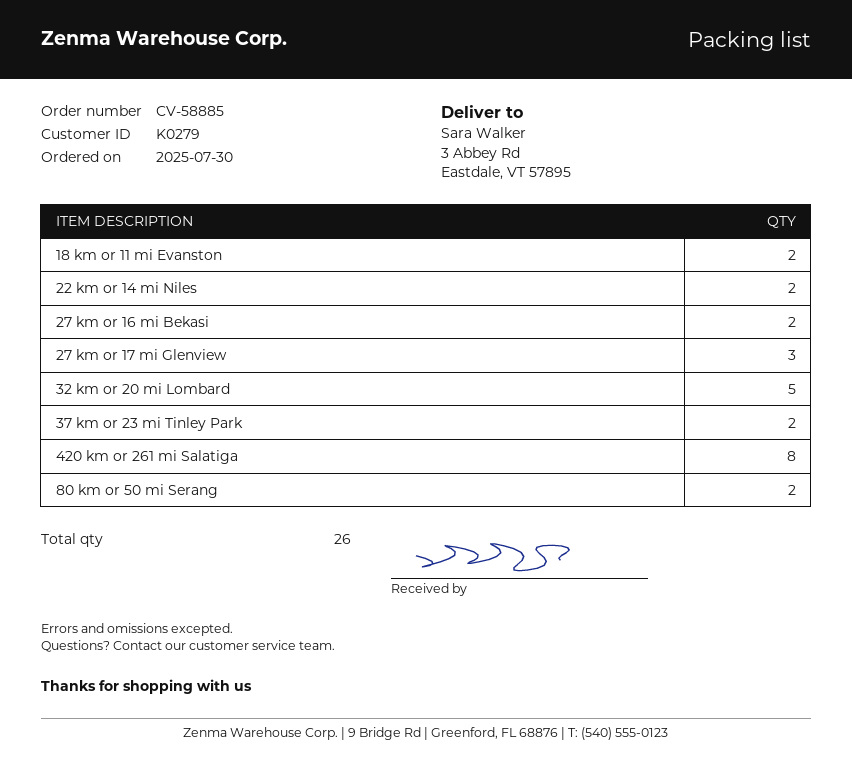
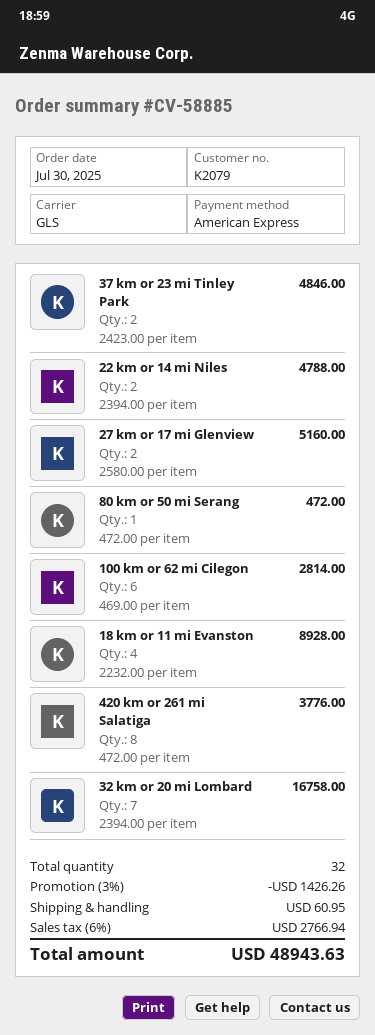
customer number: K0279 -> K2079
18 km or 11 mi Evanston: 2 -> 4
27 km or 16 mi Bekasi: 2 -> none
27 km or 17 mi Glenview: 3 -> 2
32 km or 20 mi Lombard: 5 -> 7
80 km or 50 mi Serang: 2 -> 1
100 km or 62 mi Cilegon: none -> 6
total quantity: 26 -> 32

